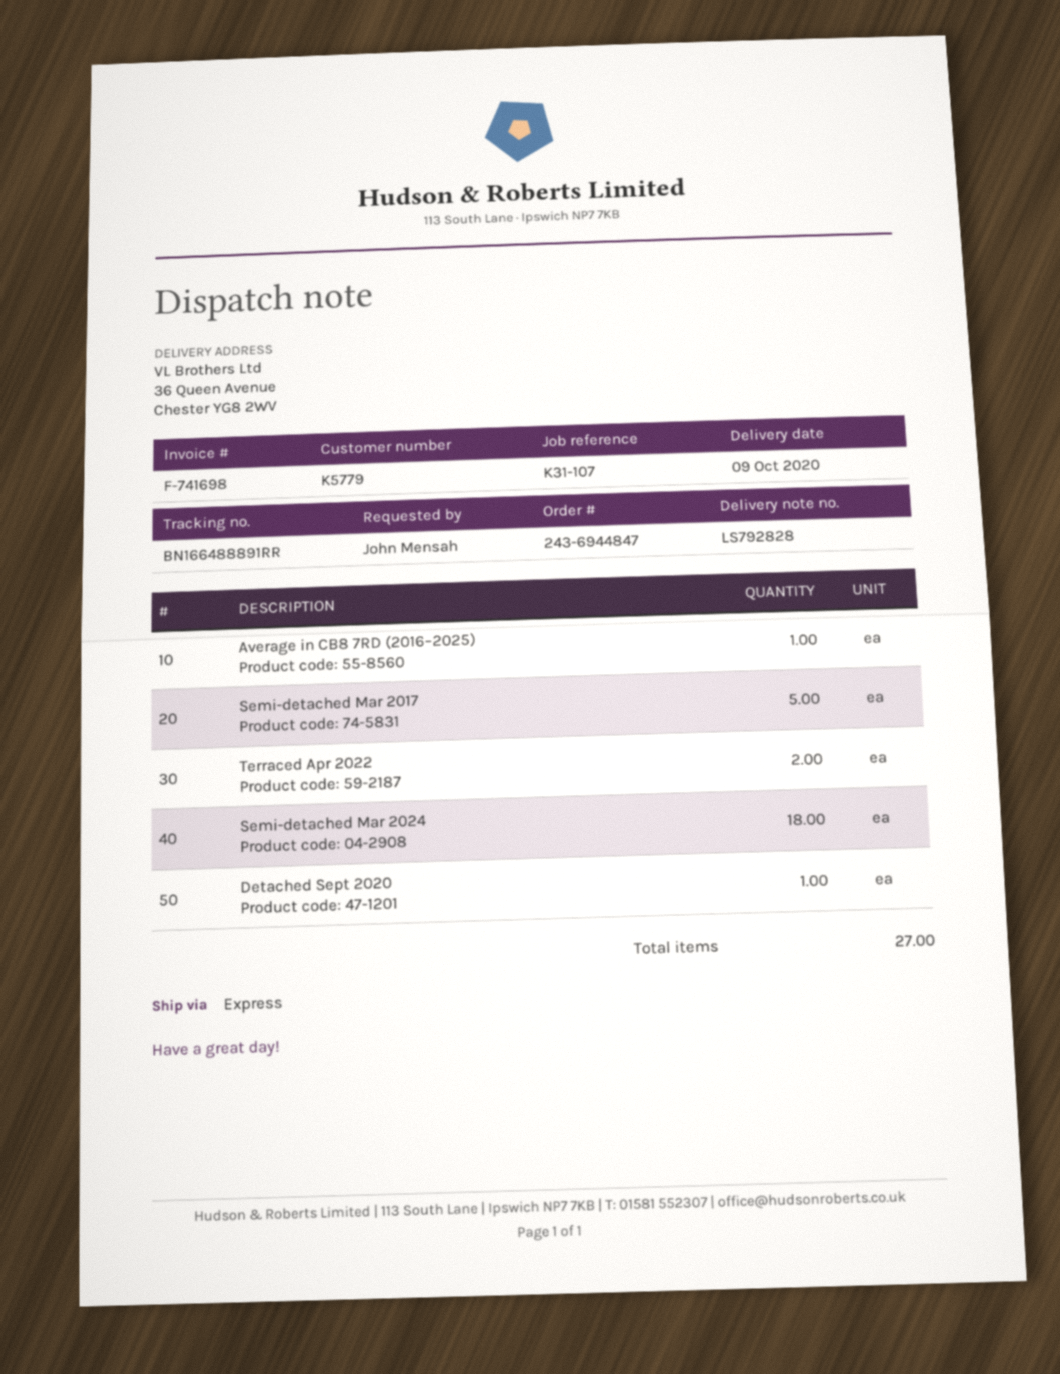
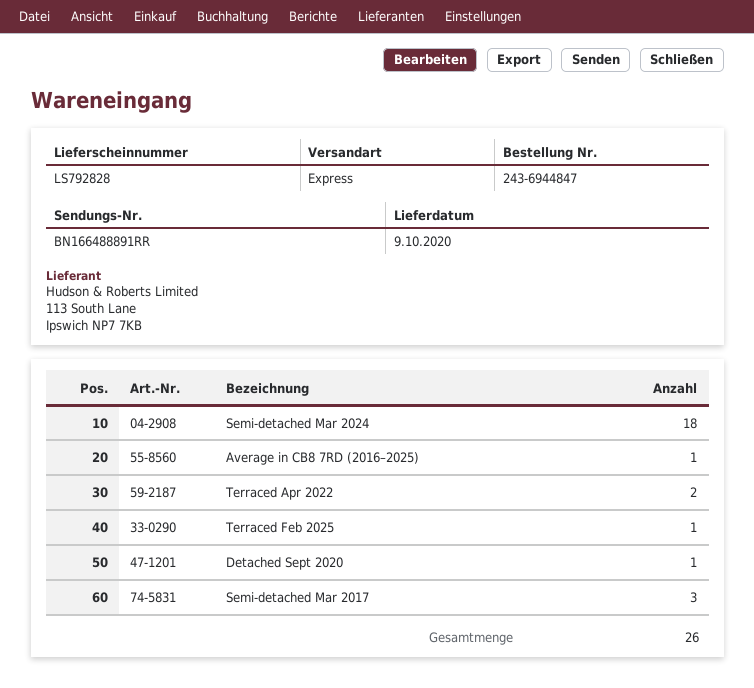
Semi-detached Mar 2017: 5 -> 3
Terraced Feb 2025: none -> 1
total quantity: 27 -> 26

